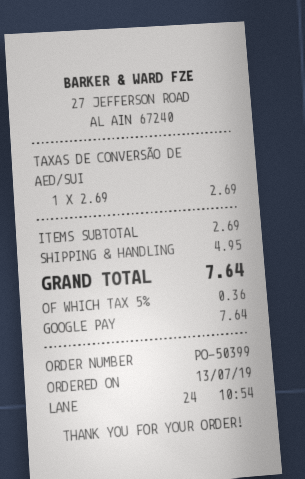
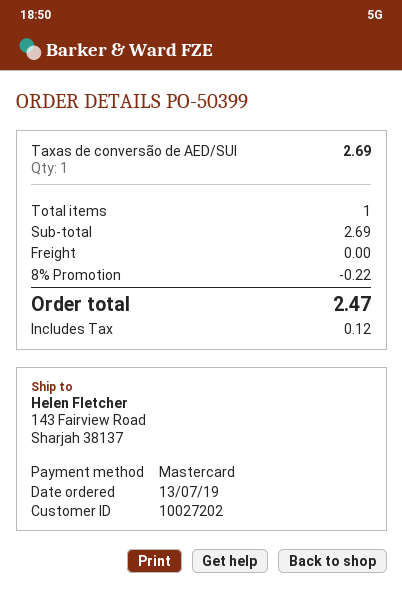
payment method: Google Pay -> Mastercard
discount: none -> 8% = 0.22
shipping: 4.95 -> 0.00
tax: 0.36 -> 0.12
total: 7.64 -> 2.47

